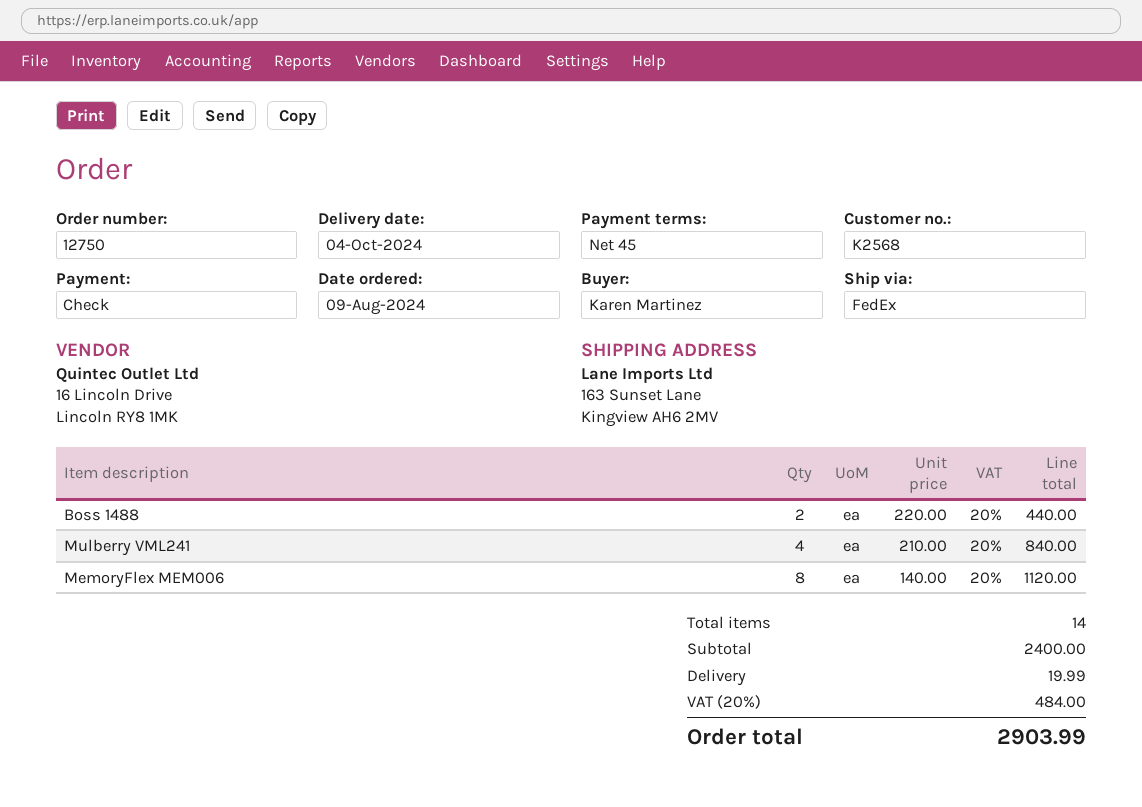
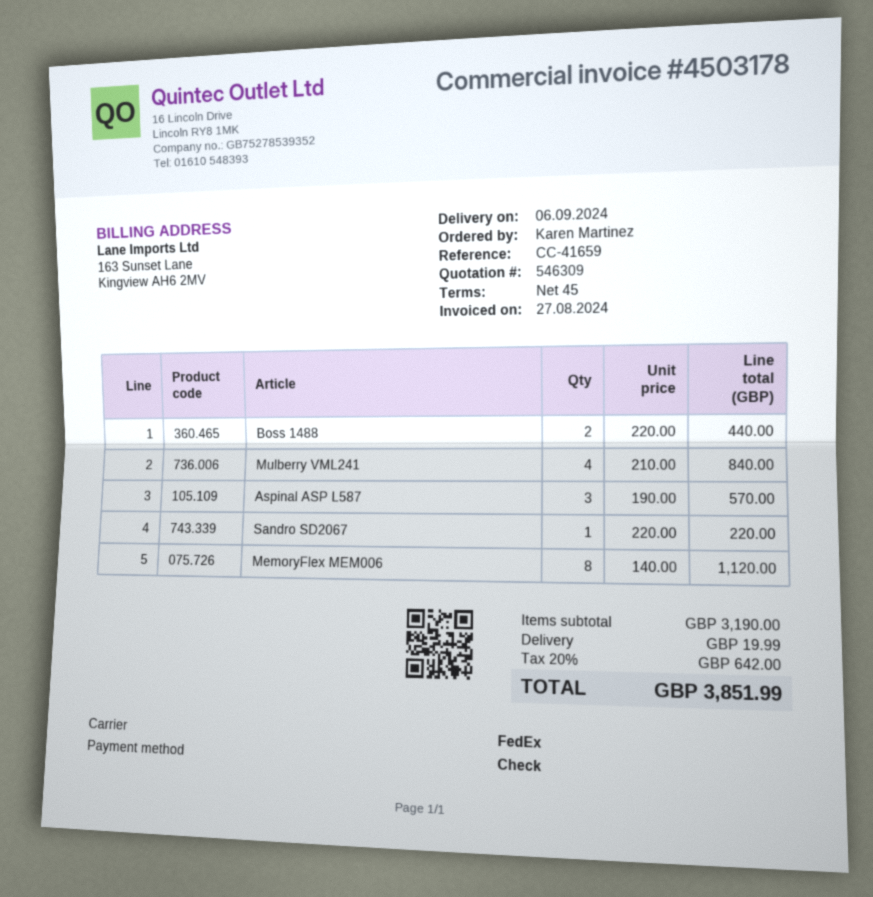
delivery date: 2024-10-04 -> 2024-09-06
Aspinal ASP L587: none -> 3 x 190.00 = 570.00
Sandro SD2067: none -> 1 x 220.00 = 220.00
subtotal: 2400.00 -> 3190.00
tax: 20% = 484.00 -> 20% = 642.00
total: 2903.99 -> 3851.99

